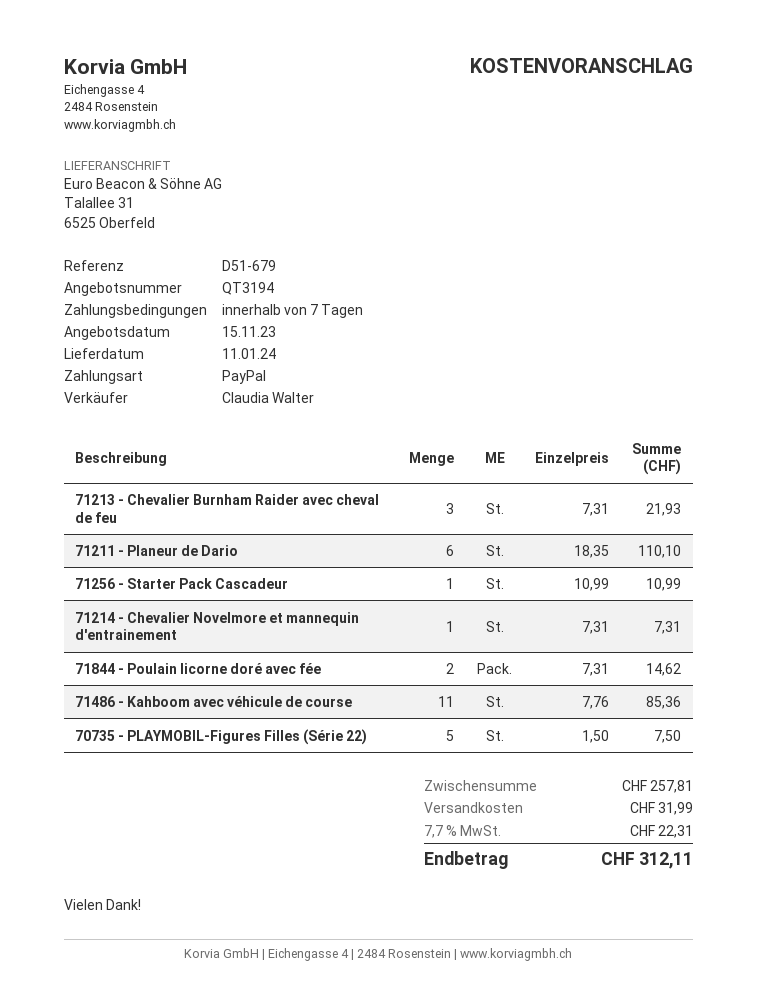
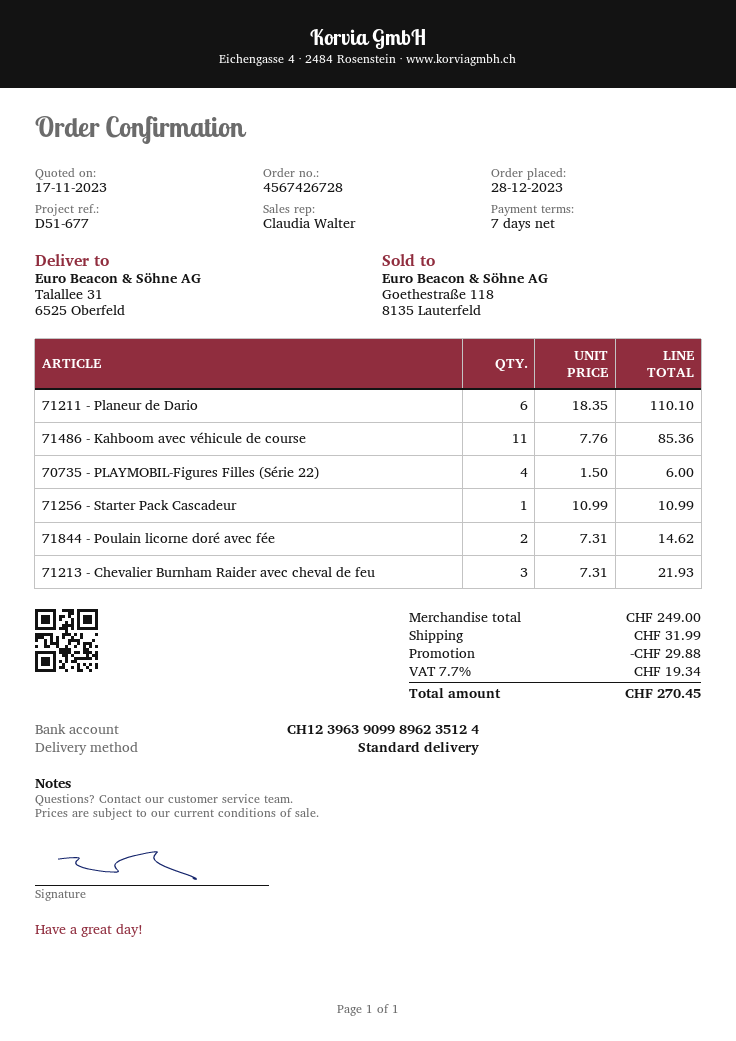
quote date: 2023-11-15 -> 2023-11-17
reference: D51-679 -> D51-677
71214 - Chevalier Novelmore et mannequin d'entrainement: 1 x 7.31 = 7.31 -> none
70735 - PLAYMOBIL-Figures Filles (Série 22): 5 x 1.50 = 7.50 -> 4 x 1.50 = 6.00
subtotal: 257.81 -> 249.00
discount: none -> 29.88
tax: 7.7% = 22.31 -> 7.7% = 19.34
total: 312.11 -> 270.45

